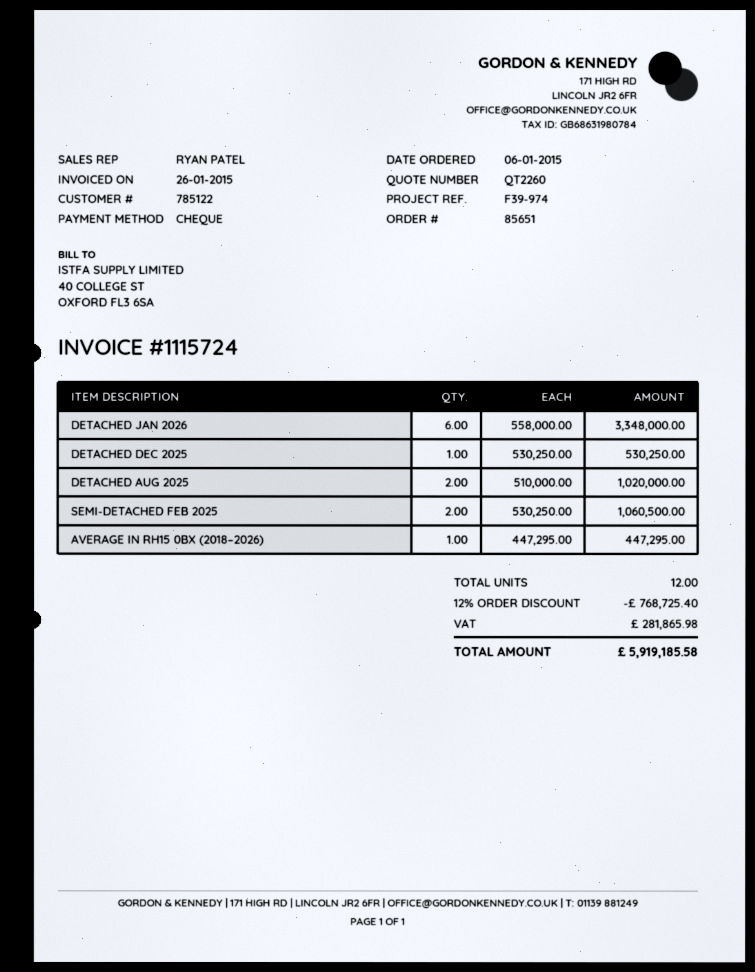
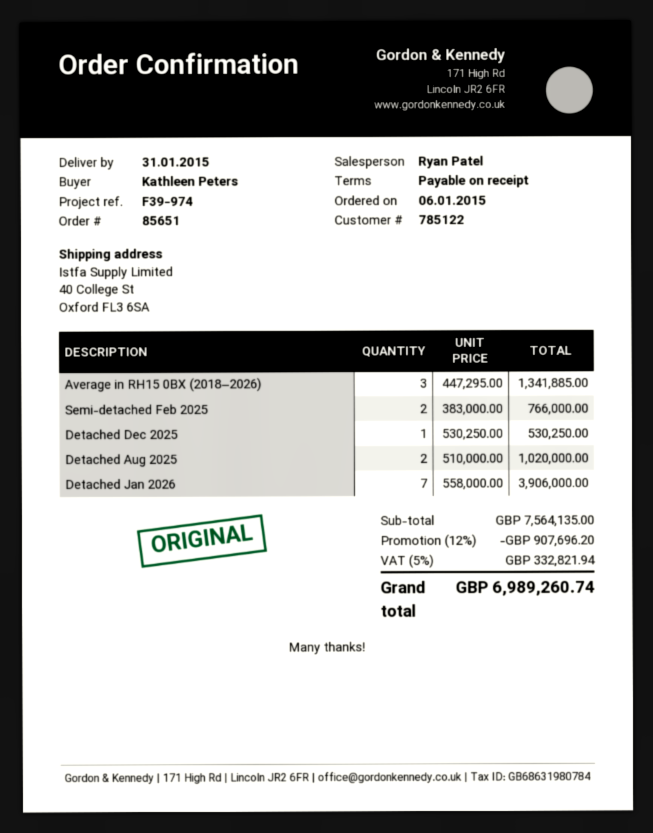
DETACHED JAN 2026: 6 x 558000.00 = 3348000.00 -> 7 x 558000.00 = 3906000.00
SEMI-DETACHED FEB 2025: 2 x 530250.00 = 1060500.00 -> 2 x 383000.00 = 766000.00
AVERAGE IN RH15 0BX (2018–2026): 1 x 447295.00 = 447295.00 -> 3 x 447295.00 = 1341885.00
discount: 12% = 768725.40 -> 12% = 907696.20
tax: 281865.98 -> 332821.94
total: 5919185.58 -> 6989260.74

